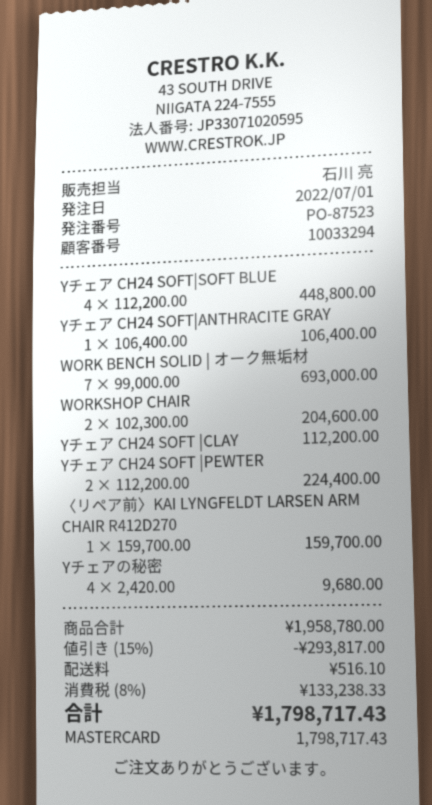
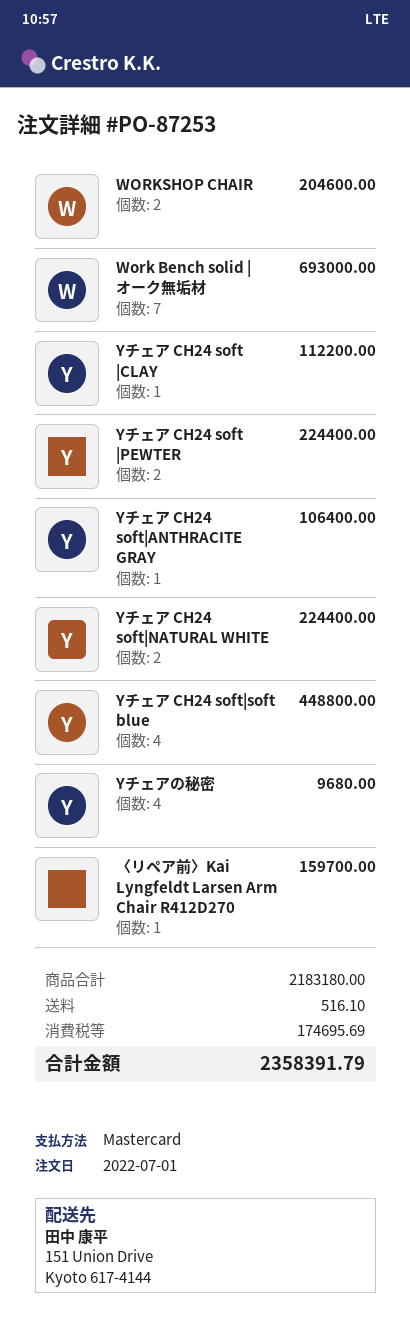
order number: PO-87523 -> PO-87253
Yチェア CH24 soft|NATURAL WHITE: none -> 2 for 224400.00
subtotal: 1958780.00 -> 2183180.00
discount: 15% = 293817.00 -> none
tax: 133238.33 -> 174695.69
total: 1798717.43 -> 2358391.79

